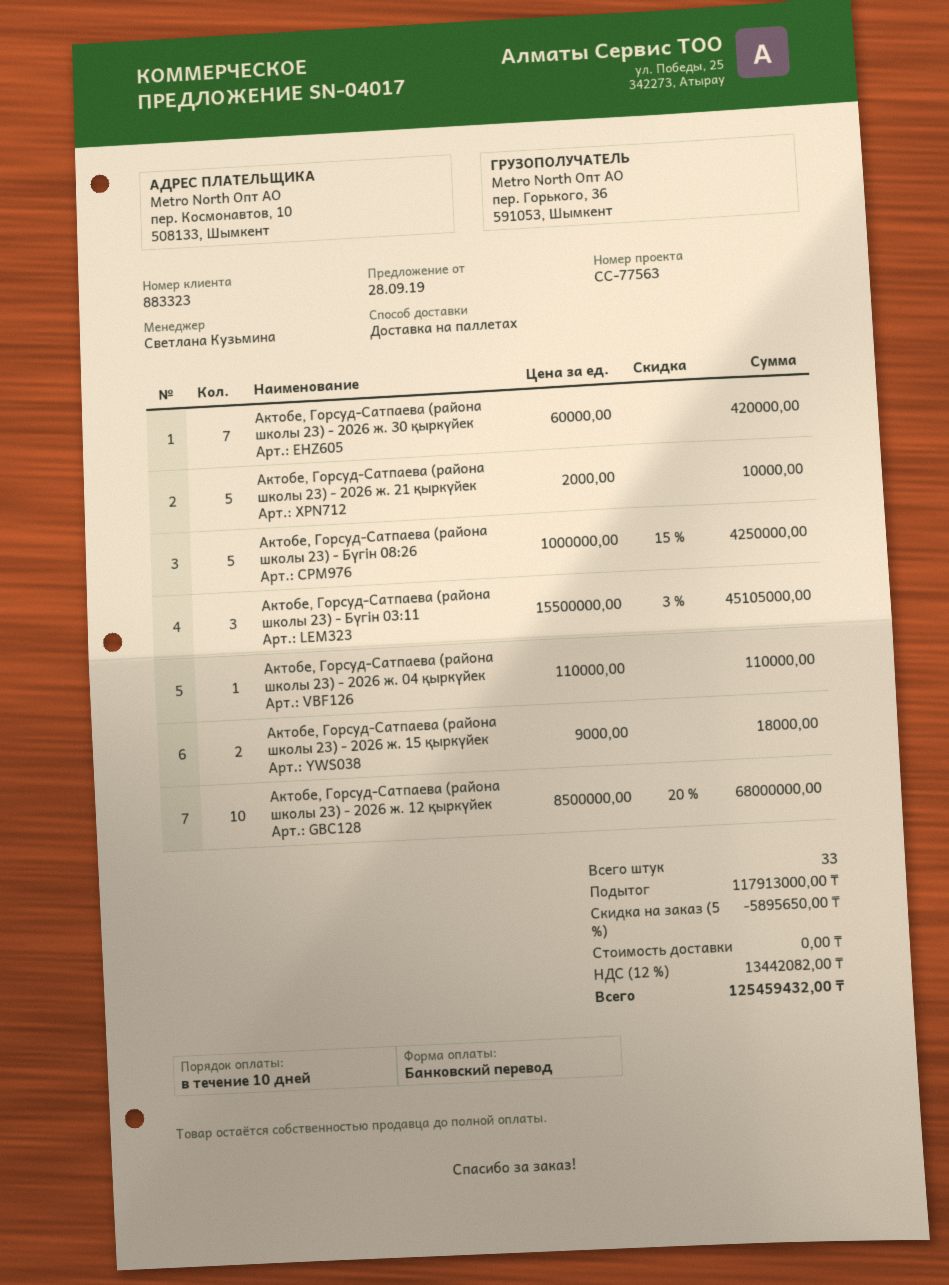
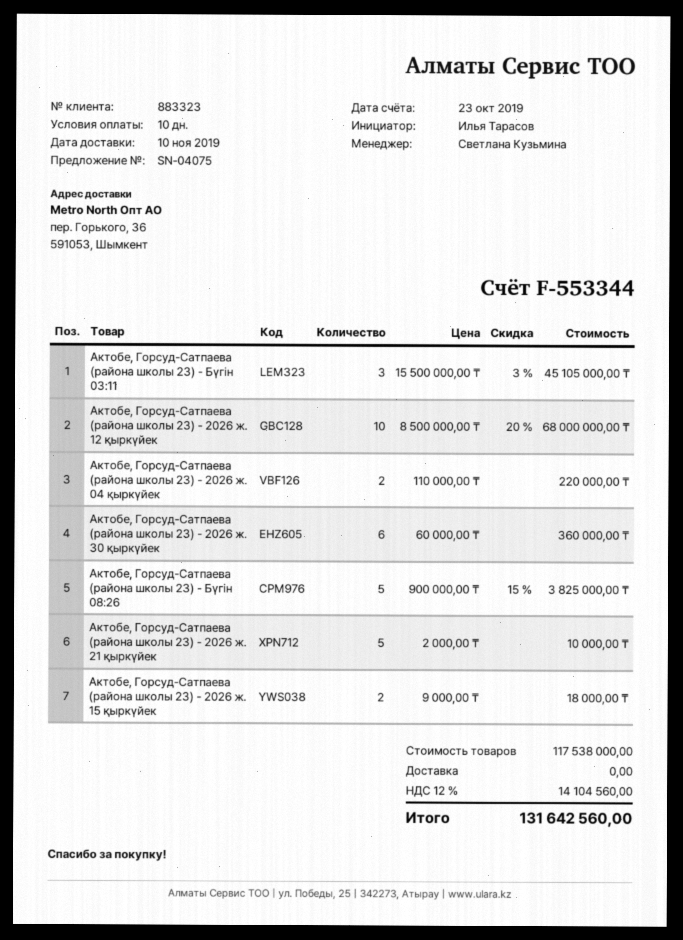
quote number: SN-04017 -> SN-04075
Актобе, Горсуд-Сатпаева (района школы 23) - 2026 ж. 30 қыркүйек: 7 x 60000.00 = 420000.00 -> 6 x 60000.00 = 360000.00
Актобе, Горсуд-Сатпаева (района школы 23) - Бүгін 08:26: 5 x 1000000.00 - 15% = 4250000.00 -> 5 x 900000.00 - 15% = 3825000.00
Актобе, Горсуд-Сатпаева (района школы 23) - 2026 ж. 04 қыркүйек: 1 x 110000.00 = 110000.00 -> 2 x 110000.00 = 220000.00
subtotal: 117913000.00 -> 117538000.00
discount: 5% = 5895650.00 -> none
tax: 12% = 13442082.00 -> 12% = 14104560.00
total: 125459432.00 -> 131642560.00

